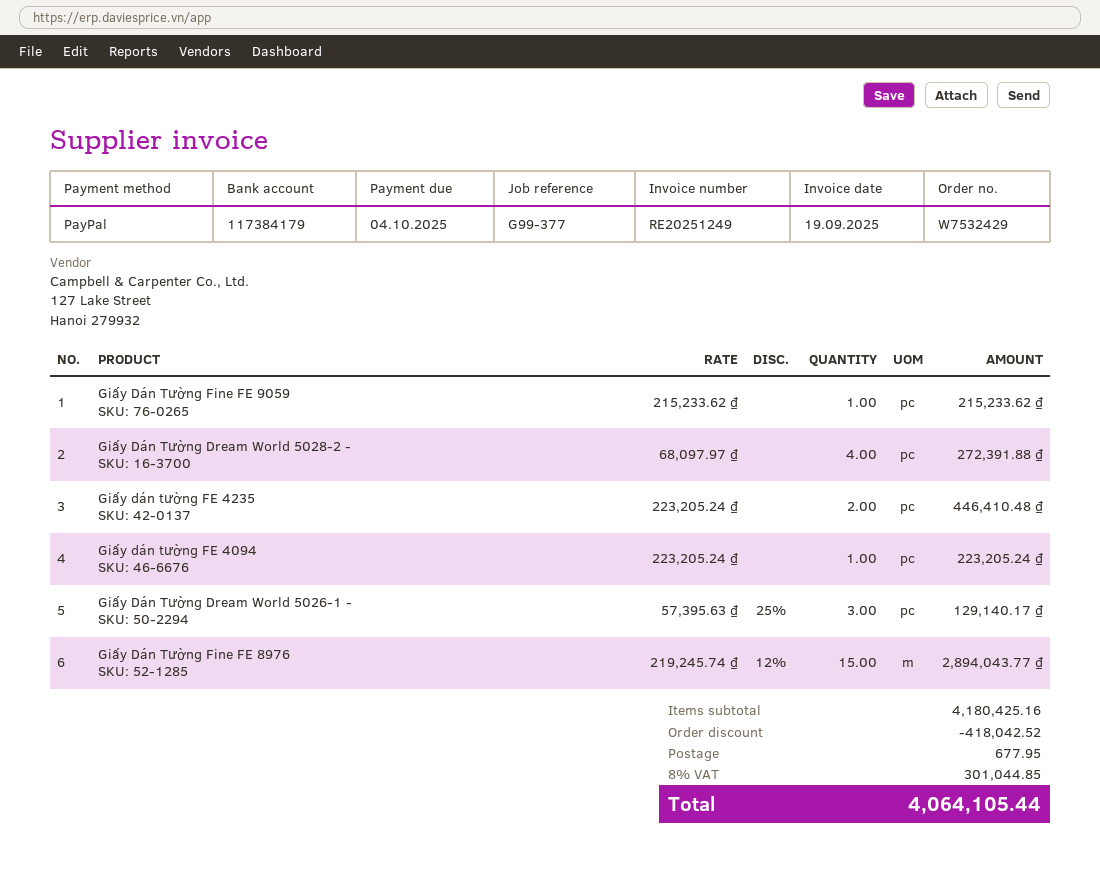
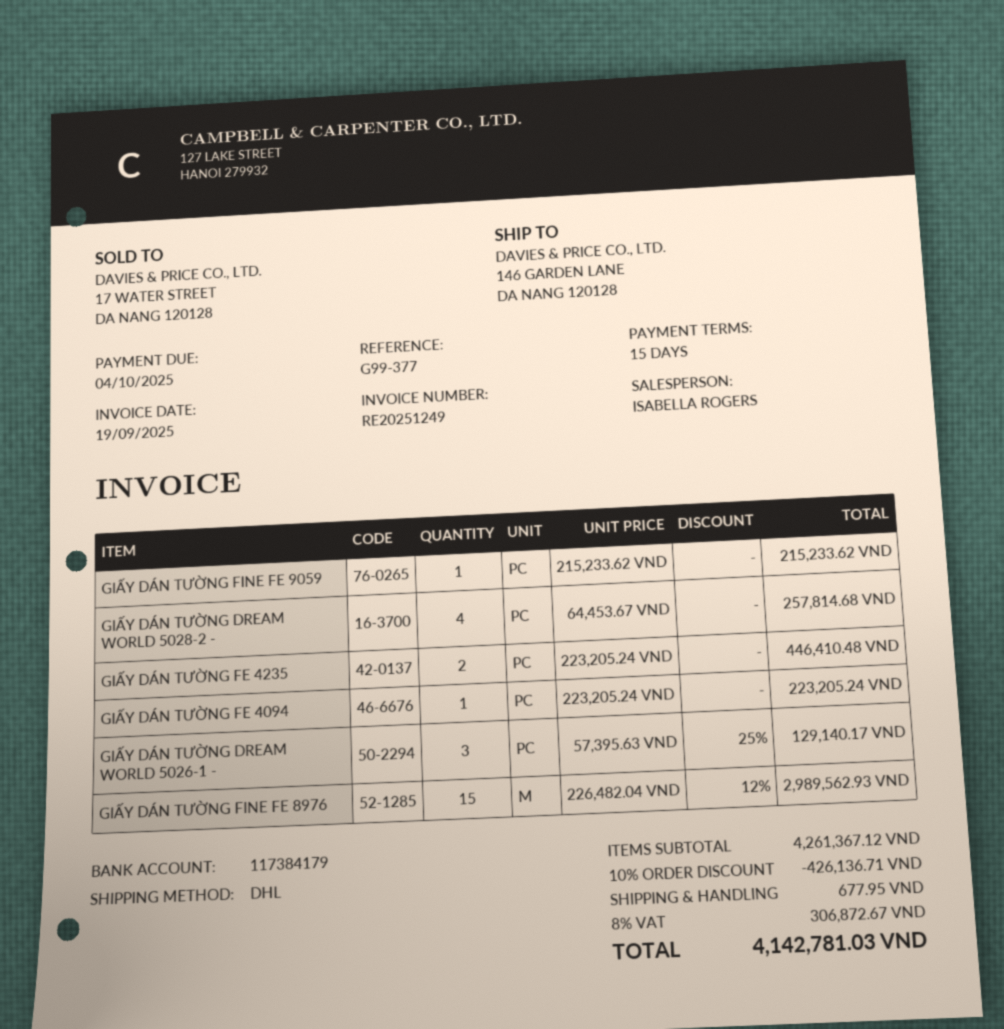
Giấy Dán Tường Dream World 5028-2 -: 4 x 68097.97 = 272391.88 -> 4 x 64453.67 = 257814.68
Giấy Dán Tường Fine FE 8976: 15 x 219245.74 - 12% = 2894043.77 -> 15 x 226482.04 - 12% = 2989562.93
subtotal: 4180425.16 -> 4261367.12
discount: 418042.52 -> 426136.71
tax: 8% = 301044.85 -> 8% = 306872.67
total: 4064105.44 -> 4142781.03

